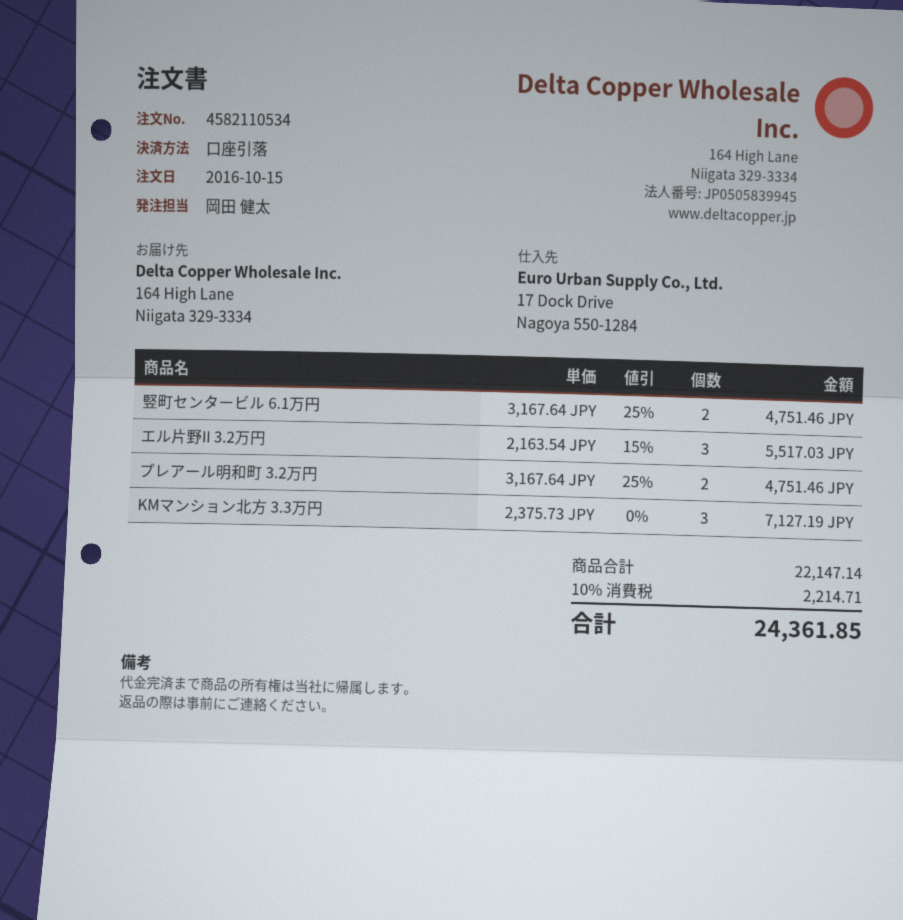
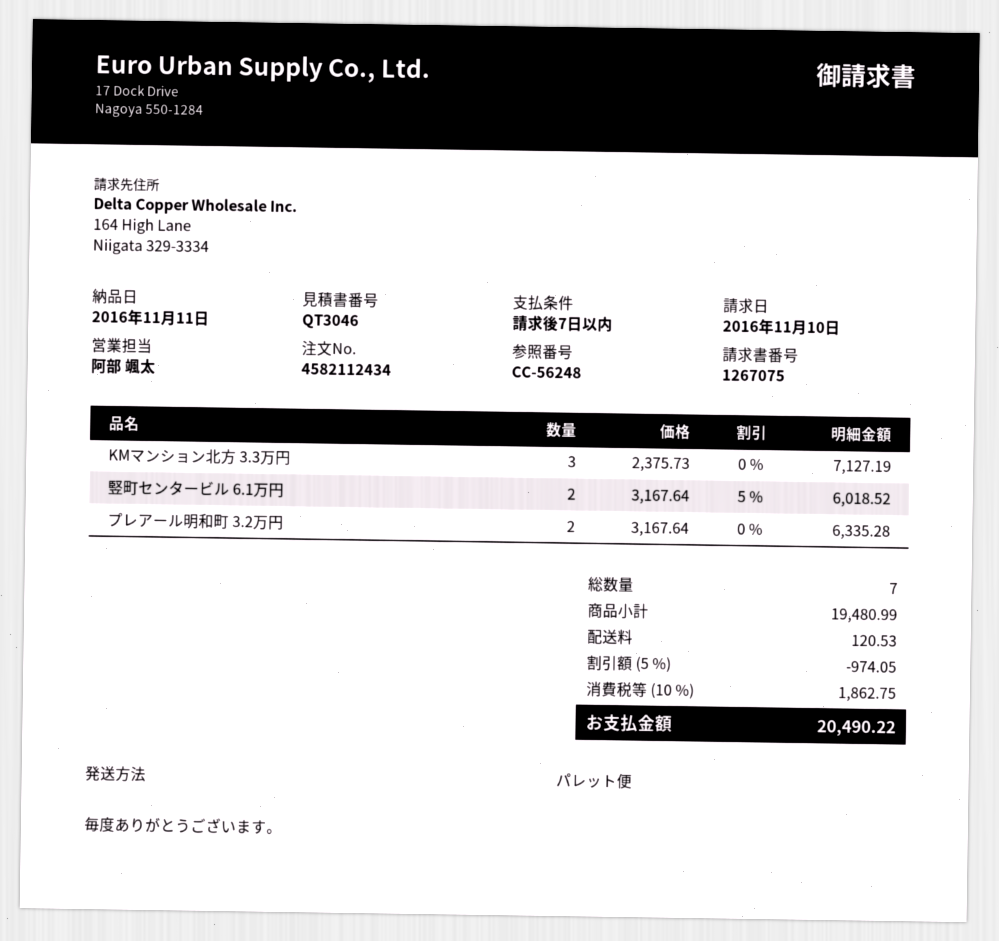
order number: 4582110534 -> 4582112434
竪町センタービル 6.1万円: 2 x 3167.64 - 25% = 4751.46 -> 2 x 3167.64 - 5% = 6018.52
エル片野II 3.2万円: 3 x 2163.54 - 15% = 5517.03 -> none
プレアール明和町 3.2万円: 2 x 3167.64 - 25% = 4751.46 -> 2 x 3167.64 = 6335.28
subtotal: 22147.14 -> 19480.99
discount: none -> 5% = 974.05
shipping: none -> 120.53
tax: 10% = 2214.71 -> 10% = 1862.75
total: 24361.85 -> 20490.22

